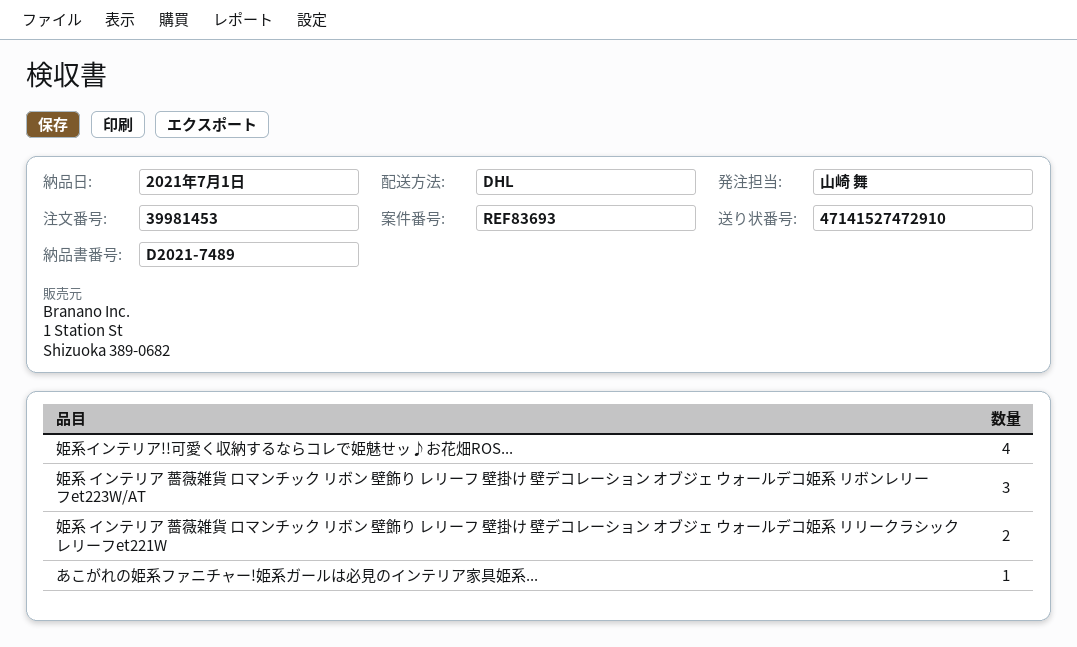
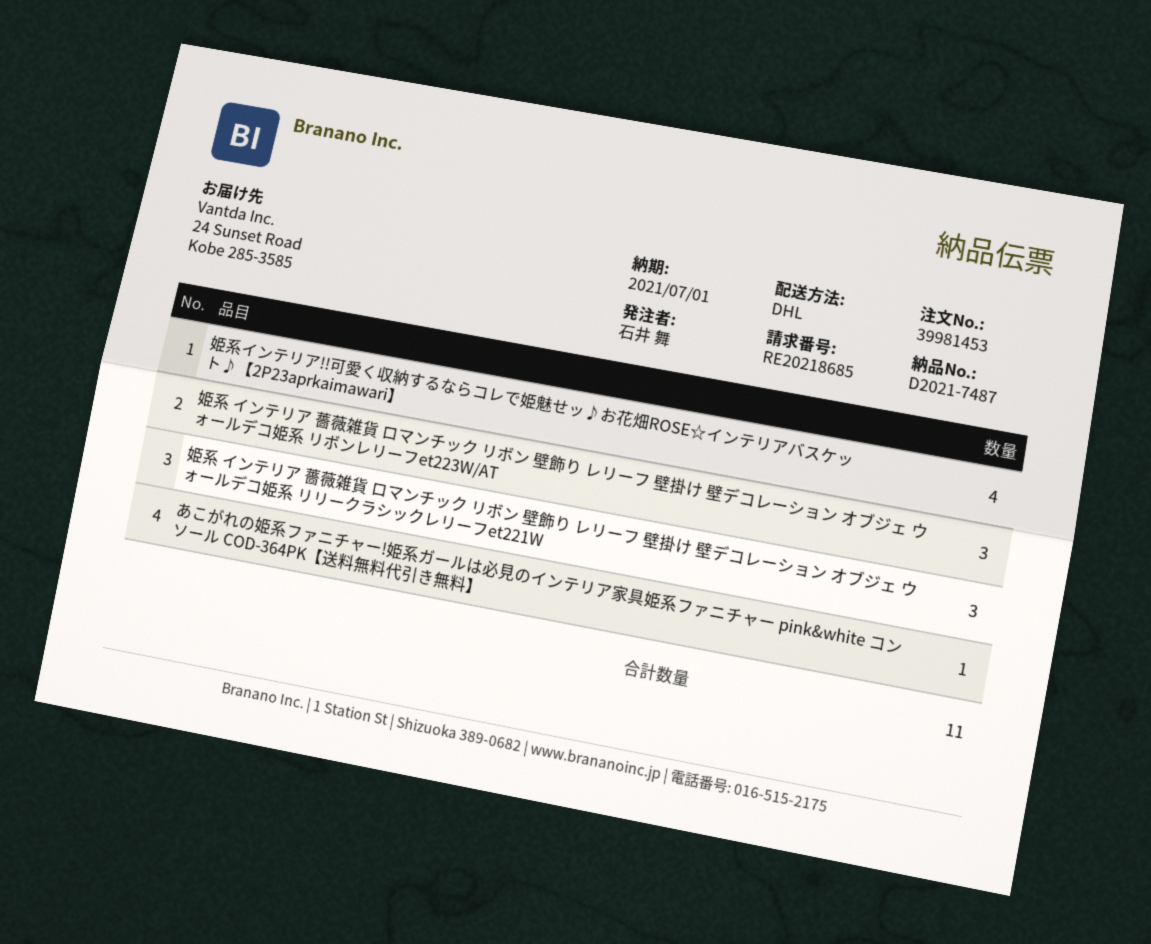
delivery note number: D2021-7489 -> D2021-7487
ordered by: 山崎 舞 -> 石井 舞
姫系 インテリア 薔薇雑貨 ロマンチック リボン 壁飾り レリーフ 壁掛け 壁デコレーション オブジェ ウォールデコ姫系 リリークラシックレリーフet221W: 2 -> 3

